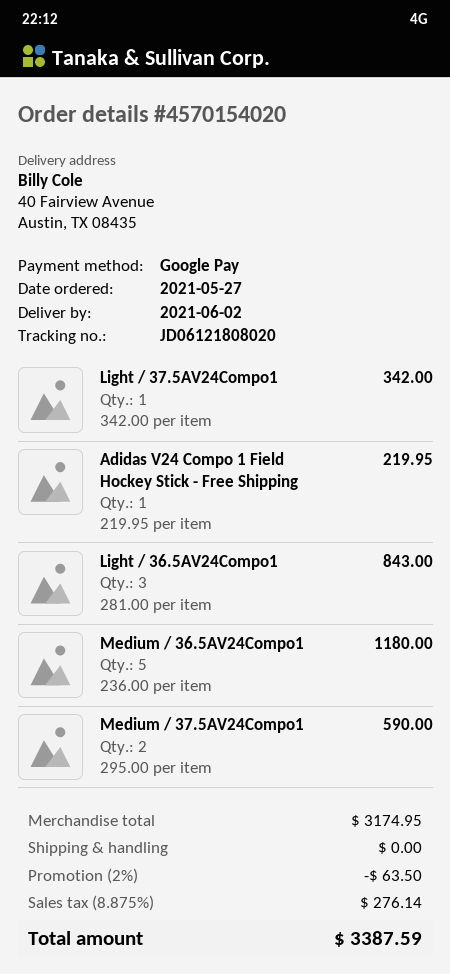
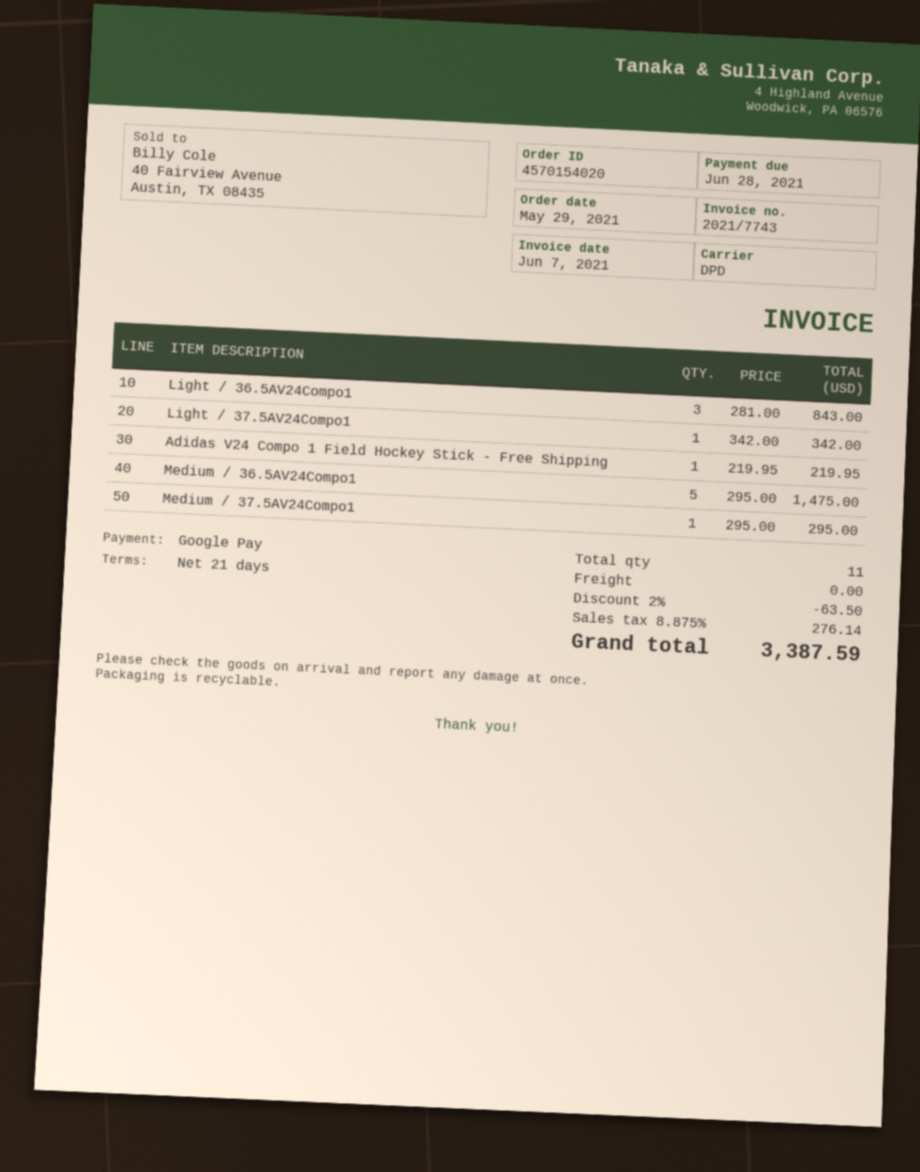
order date: 2021-05-27 -> 2021-05-29
Medium / 36.5AV24Compo1: 5 x 236.00 = 1180.00 -> 5 x 295.00 = 1475.00
Medium / 37.5AV24Compo1: 2 x 295.00 = 590.00 -> 1 x 295.00 = 295.00

